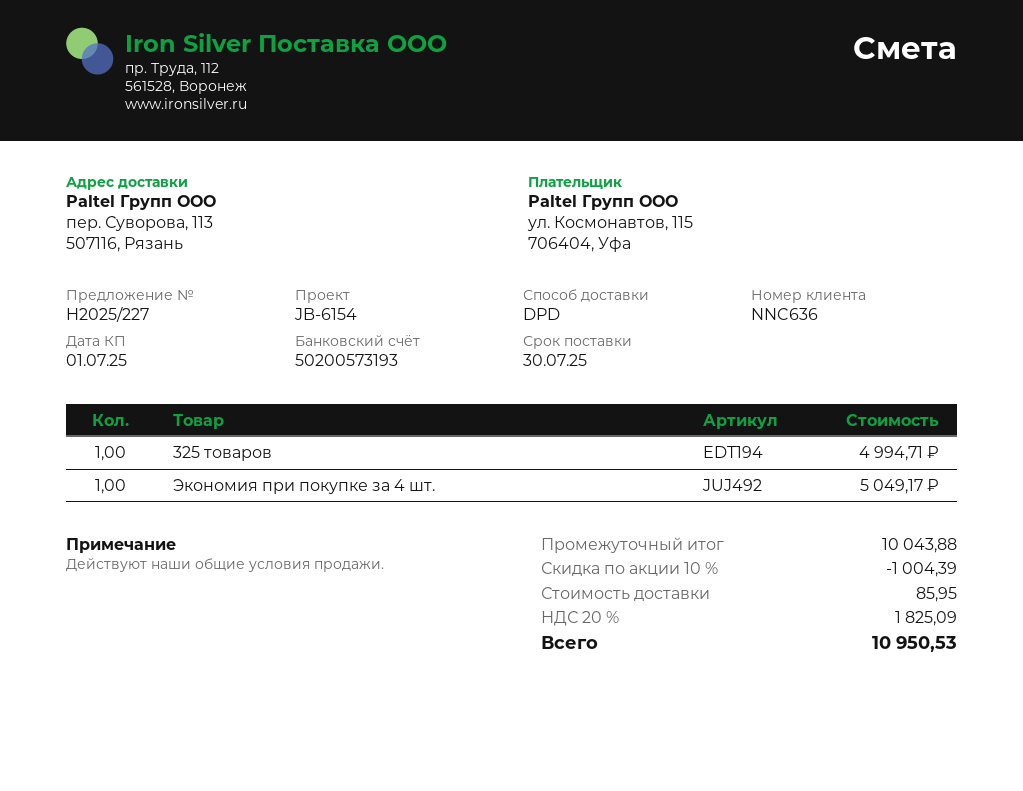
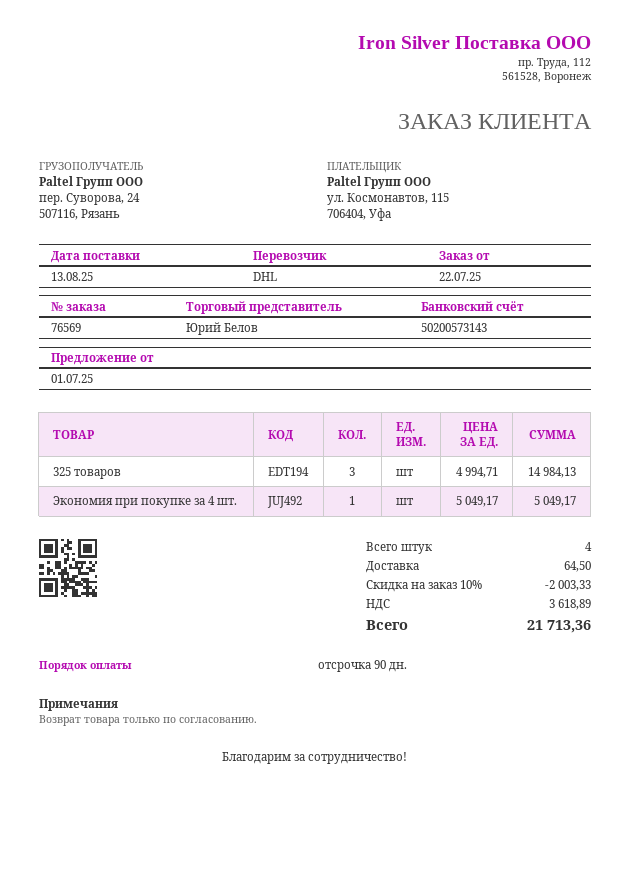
delivery date: 2025-07-30 -> 2025-08-13
bank account: 50200573193 -> 50200573143
shipping method: DPD -> DHL
ship to: пер. Суворова, 113, 507116, Рязань -> пер. Суворова, 24, 507116, Рязань
325 товаров: 1 for 4994.71 -> 3 for 14984.13
discount: 10% = 1004.39 -> 10% = 2003.33
shipping: 85.95 -> 64.50
tax: 1825.09 -> 3618.89
total: 10950.53 -> 21713.36

